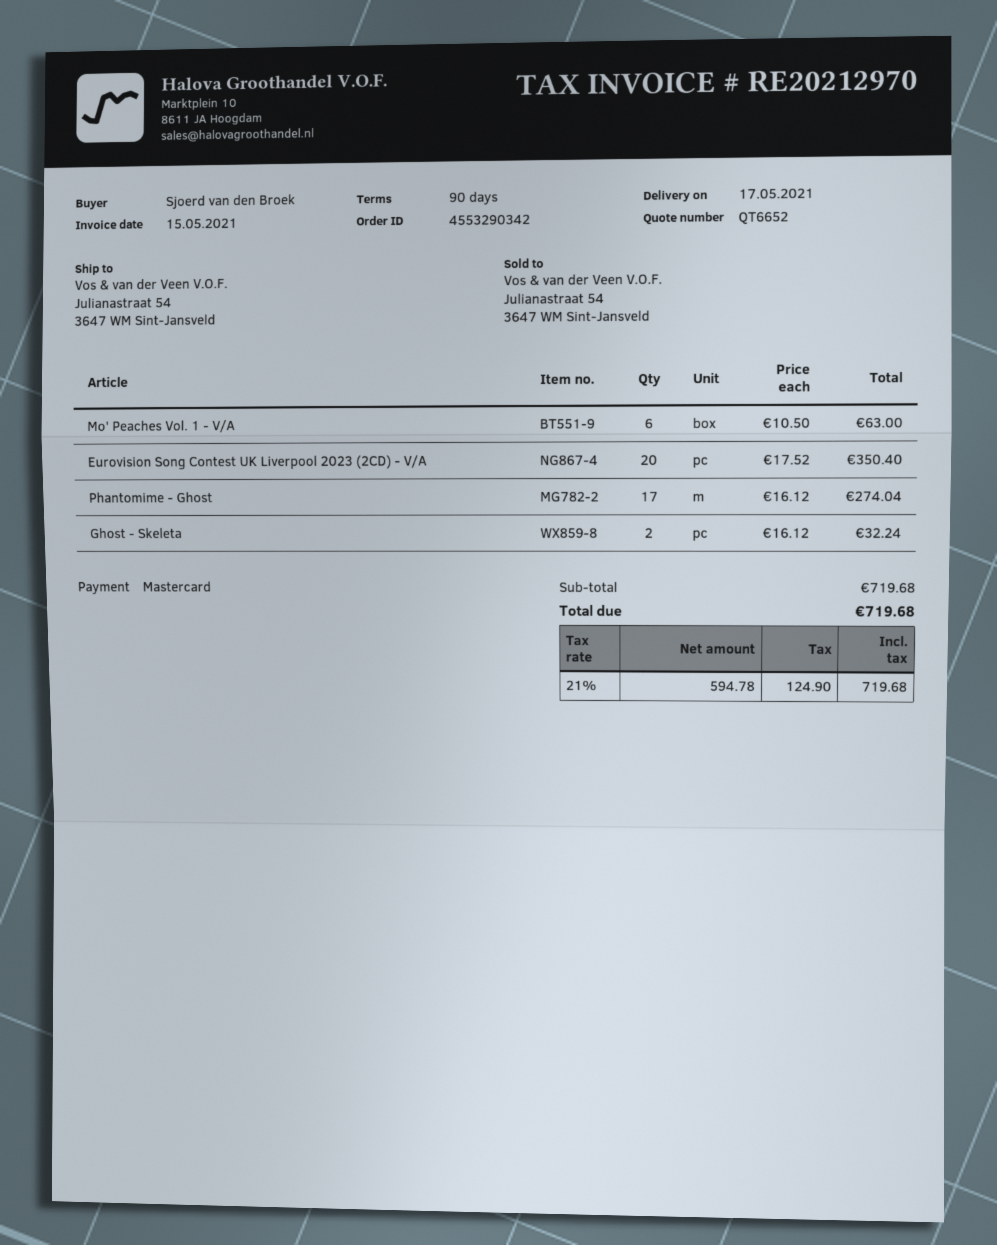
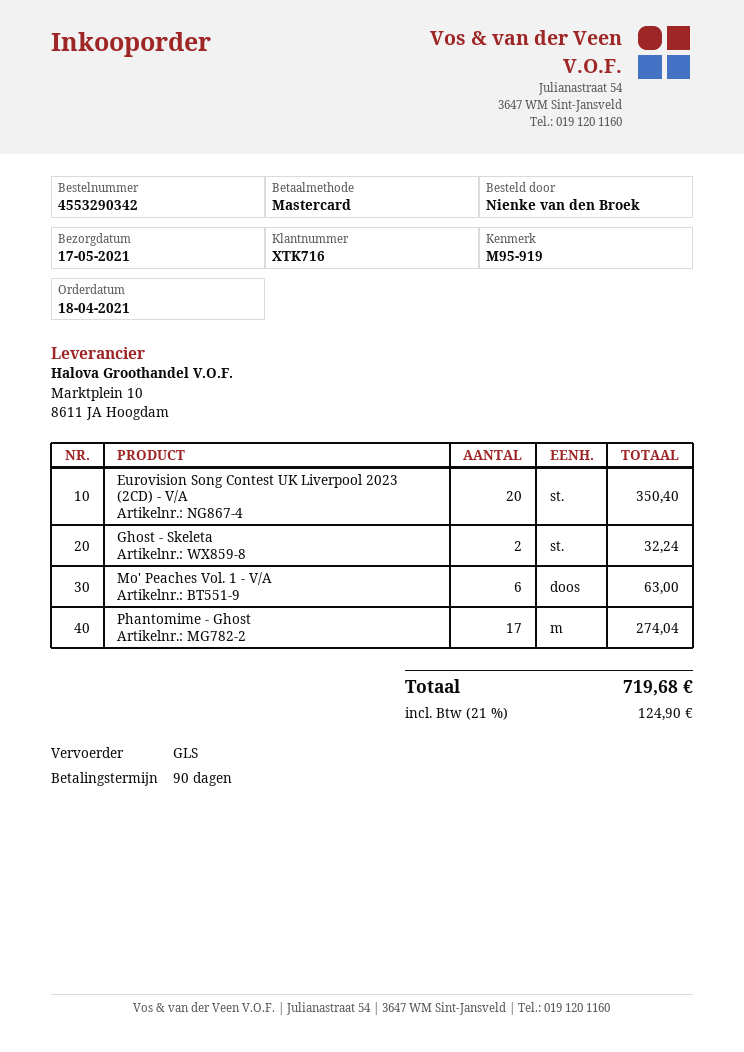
ordered by: Sjoerd van den Broek -> Nienke van den Broek

